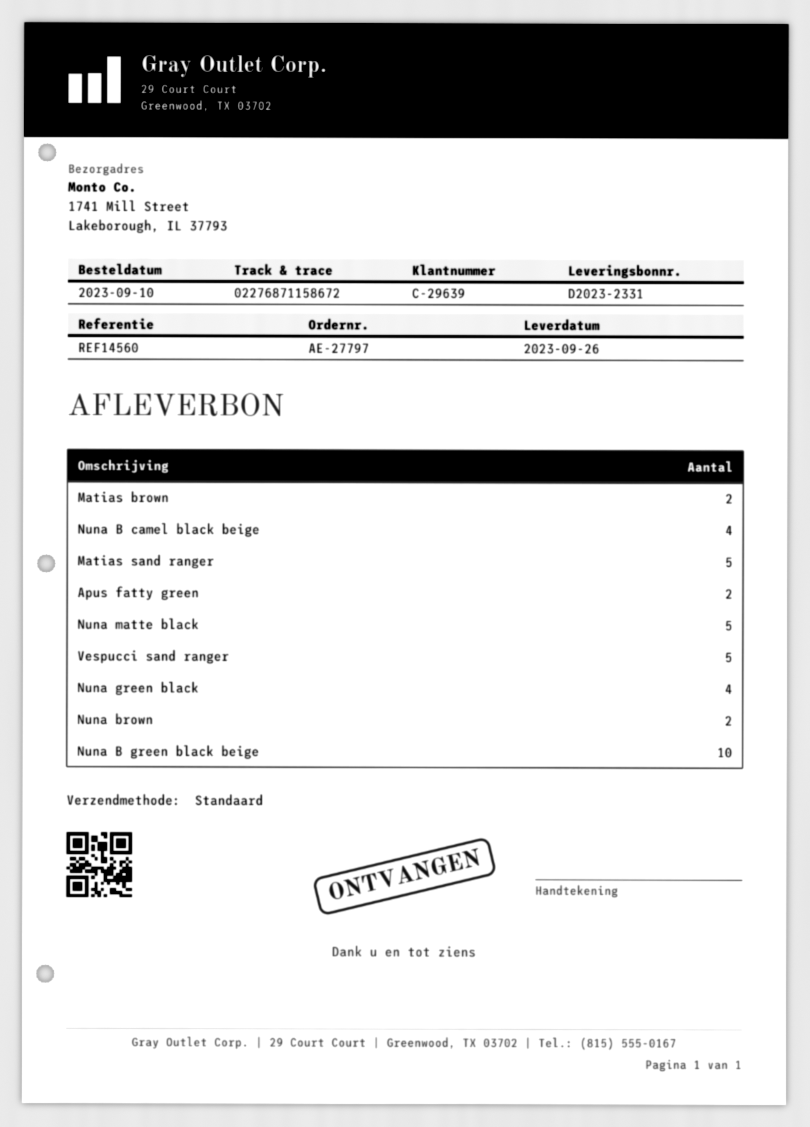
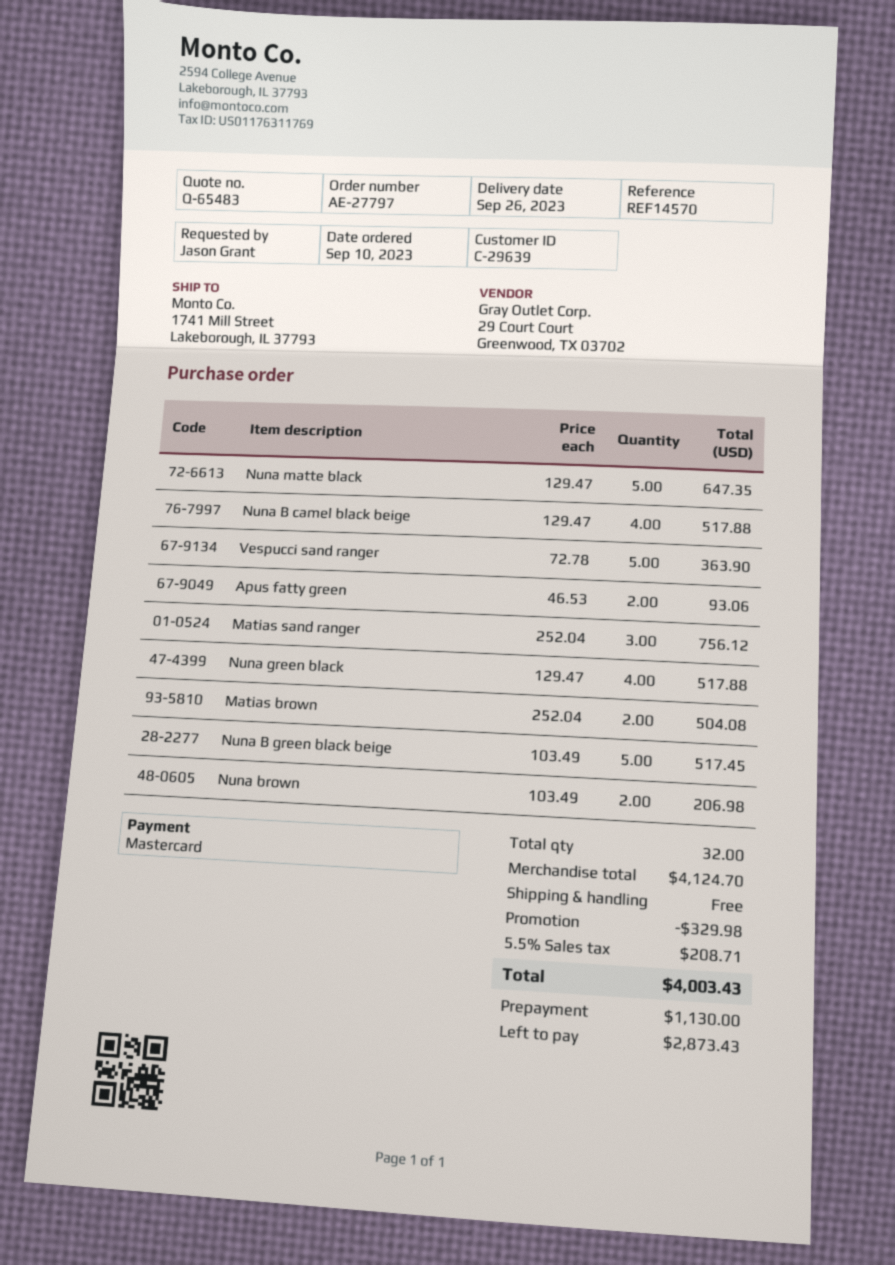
reference: REF14560 -> REF14570
Matias sand ranger: 5 -> 3
Nuna B green black beige: 10 -> 5

